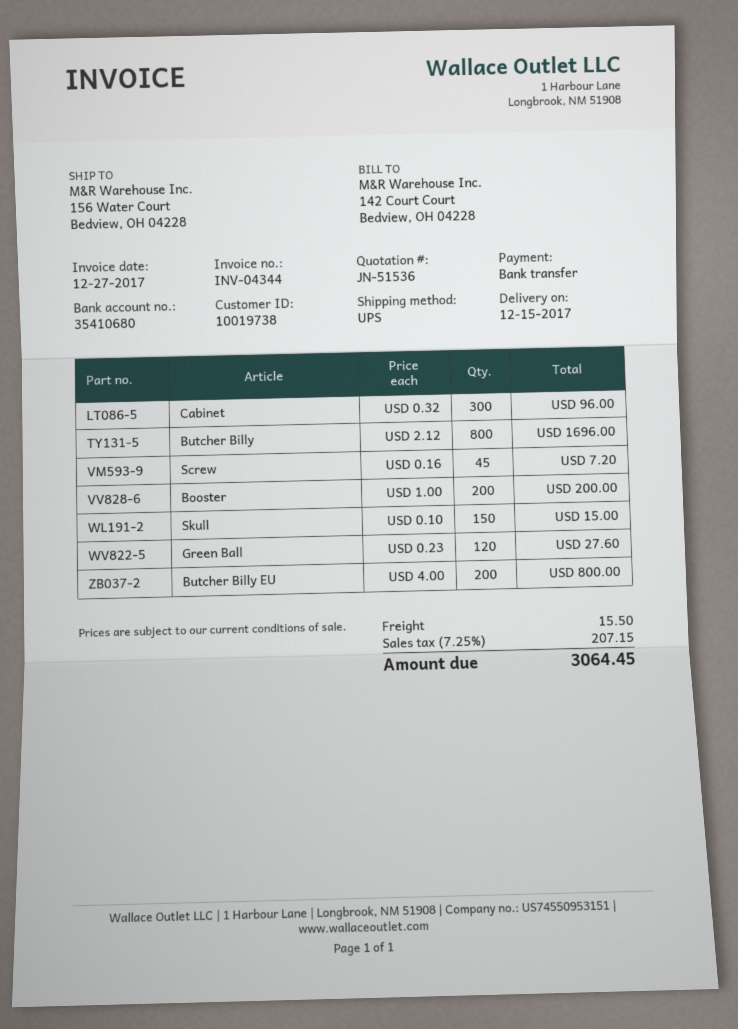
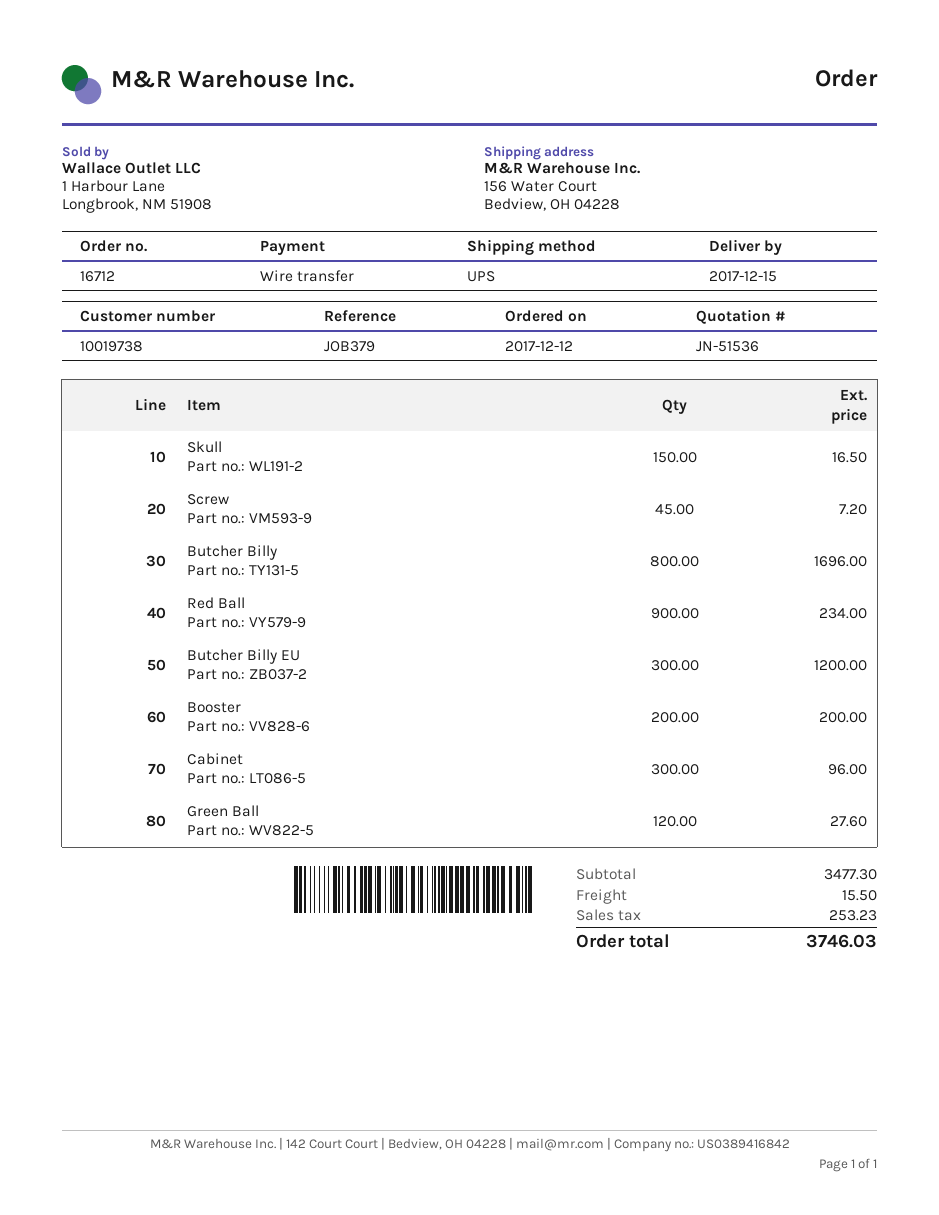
Skull: 150 for 15.00 -> 150 for 16.50
Butcher Billy EU: 200 for 800.00 -> 300 for 1200.00
Red Ball: none -> 900 for 234.00
tax: 207.15 -> 253.23
total: 3064.45 -> 3746.03

